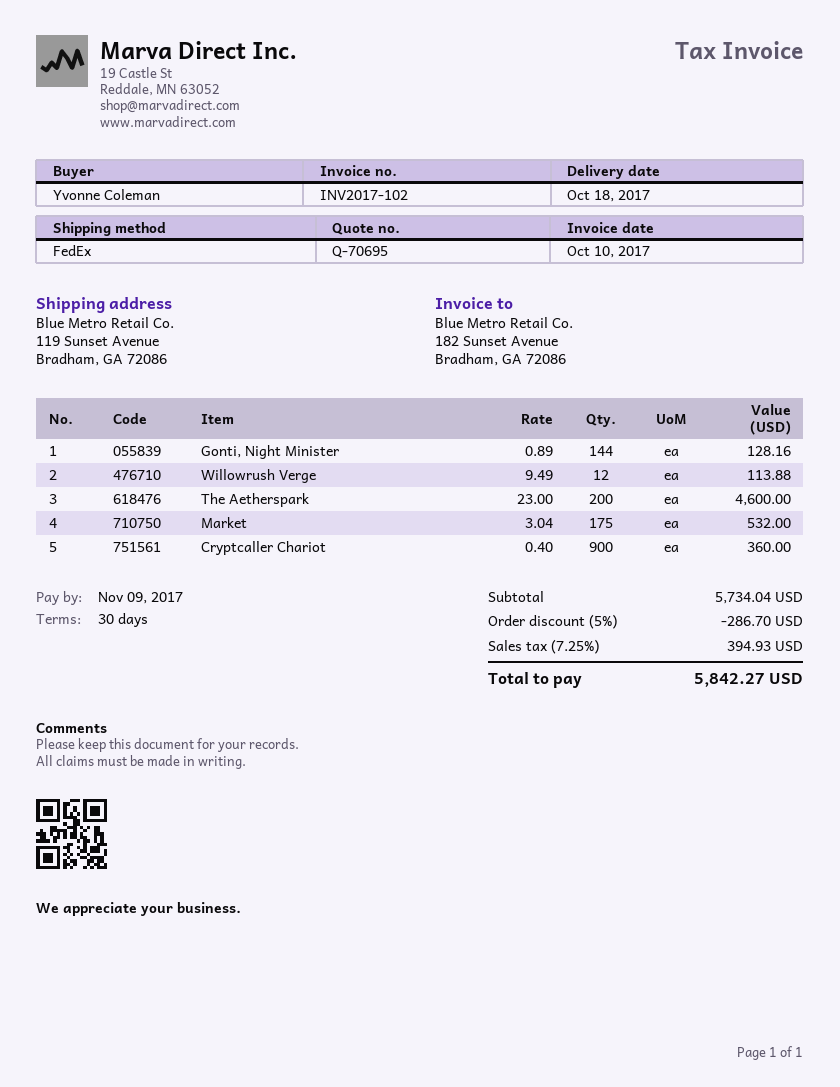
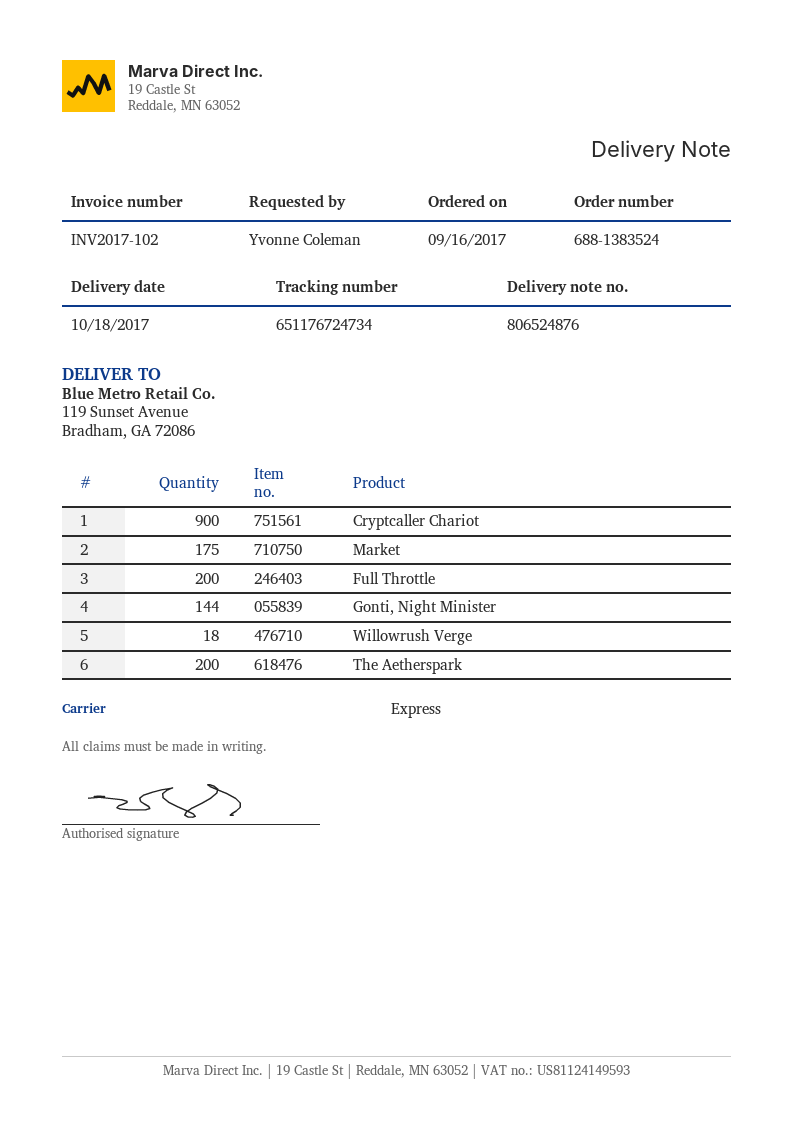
shipping method: FedEx -> express
Willowrush Verge: 12 -> 18
Full Throttle: none -> 200

